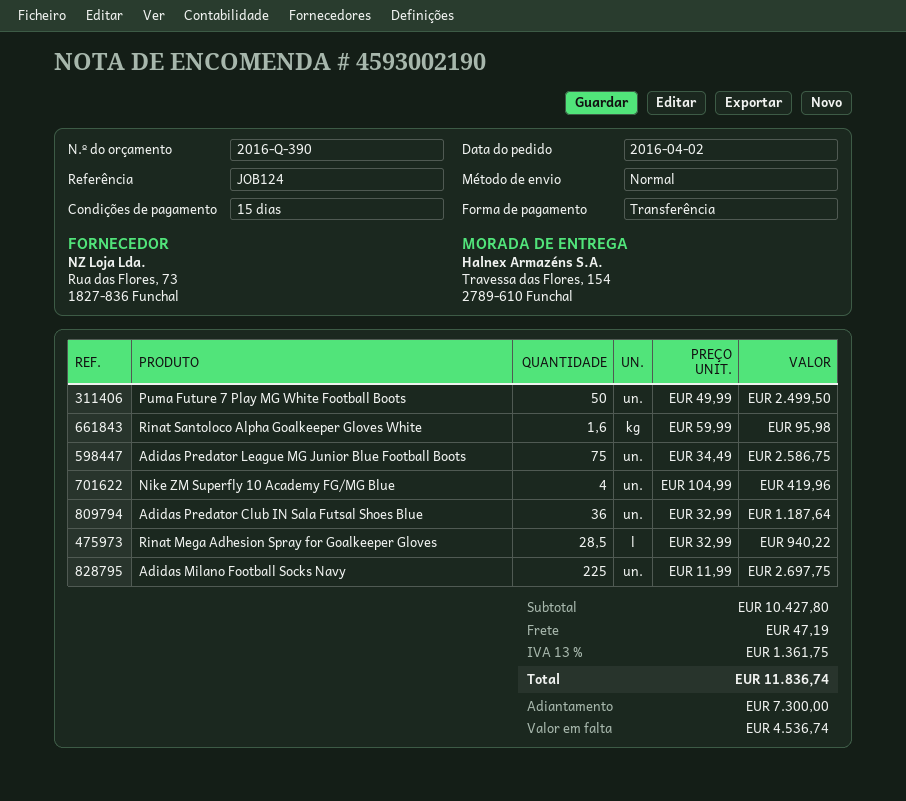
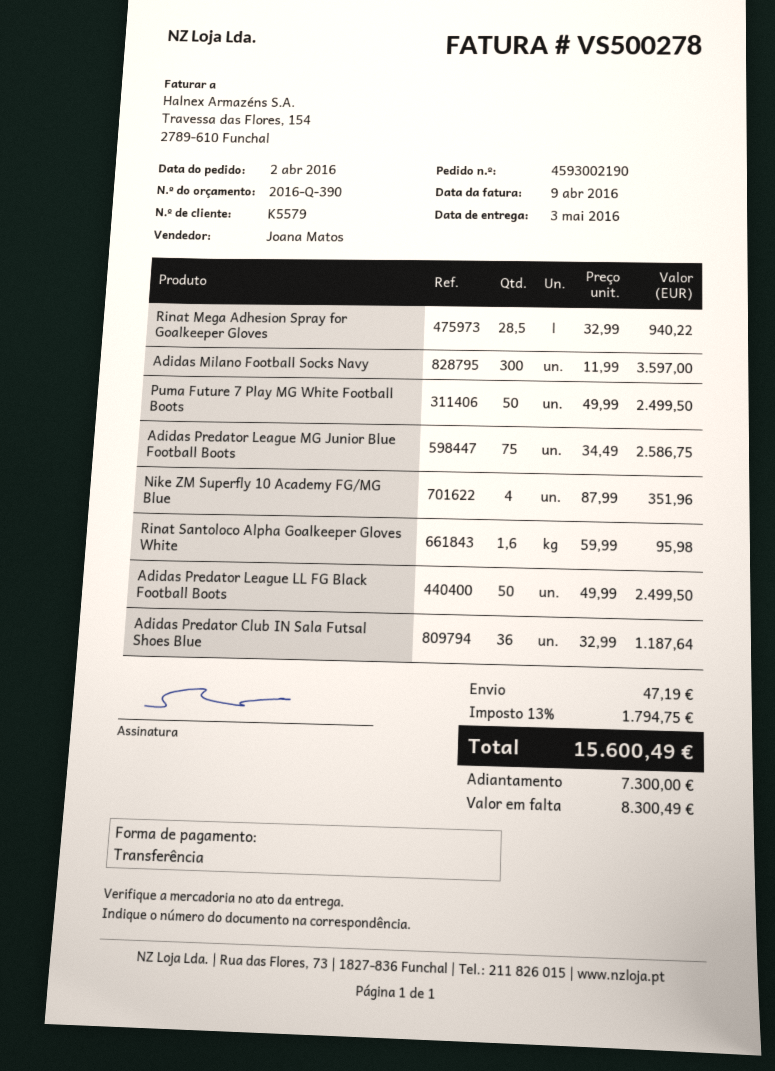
Nike ZM Superfly 10 Academy FG/MG Blue: 4 x 104.99 = 419.96 -> 4 x 87.99 = 351.96
Adidas Milano Football Socks Navy: 225 x 11.99 = 2697.75 -> 300 x 11.99 = 3597.00
Adidas Predator League LL FG Black Football Boots: none -> 50 x 49.99 = 2499.50
tax: 13% = 1361.75 -> 13% = 1794.75
total: 11836.74 -> 15600.49
balance: 4536.74 -> 8300.49

